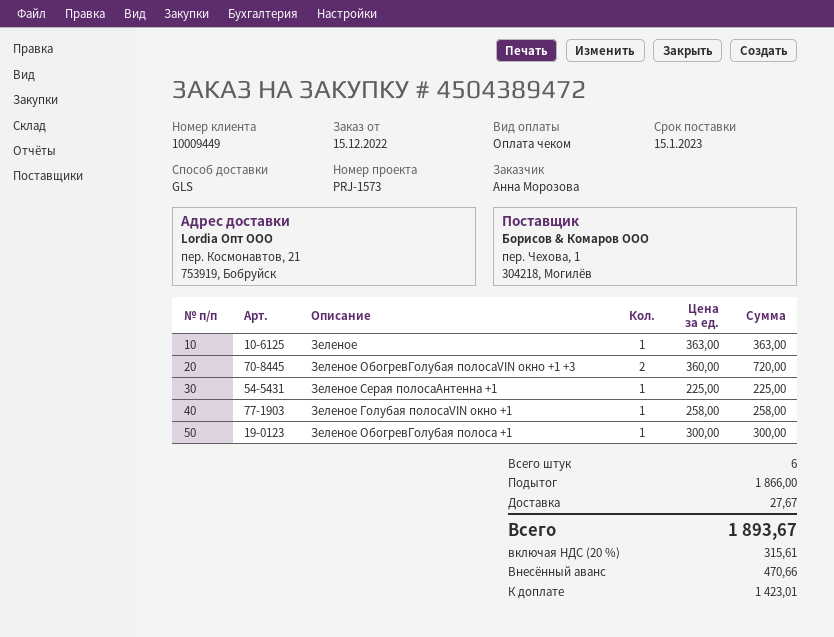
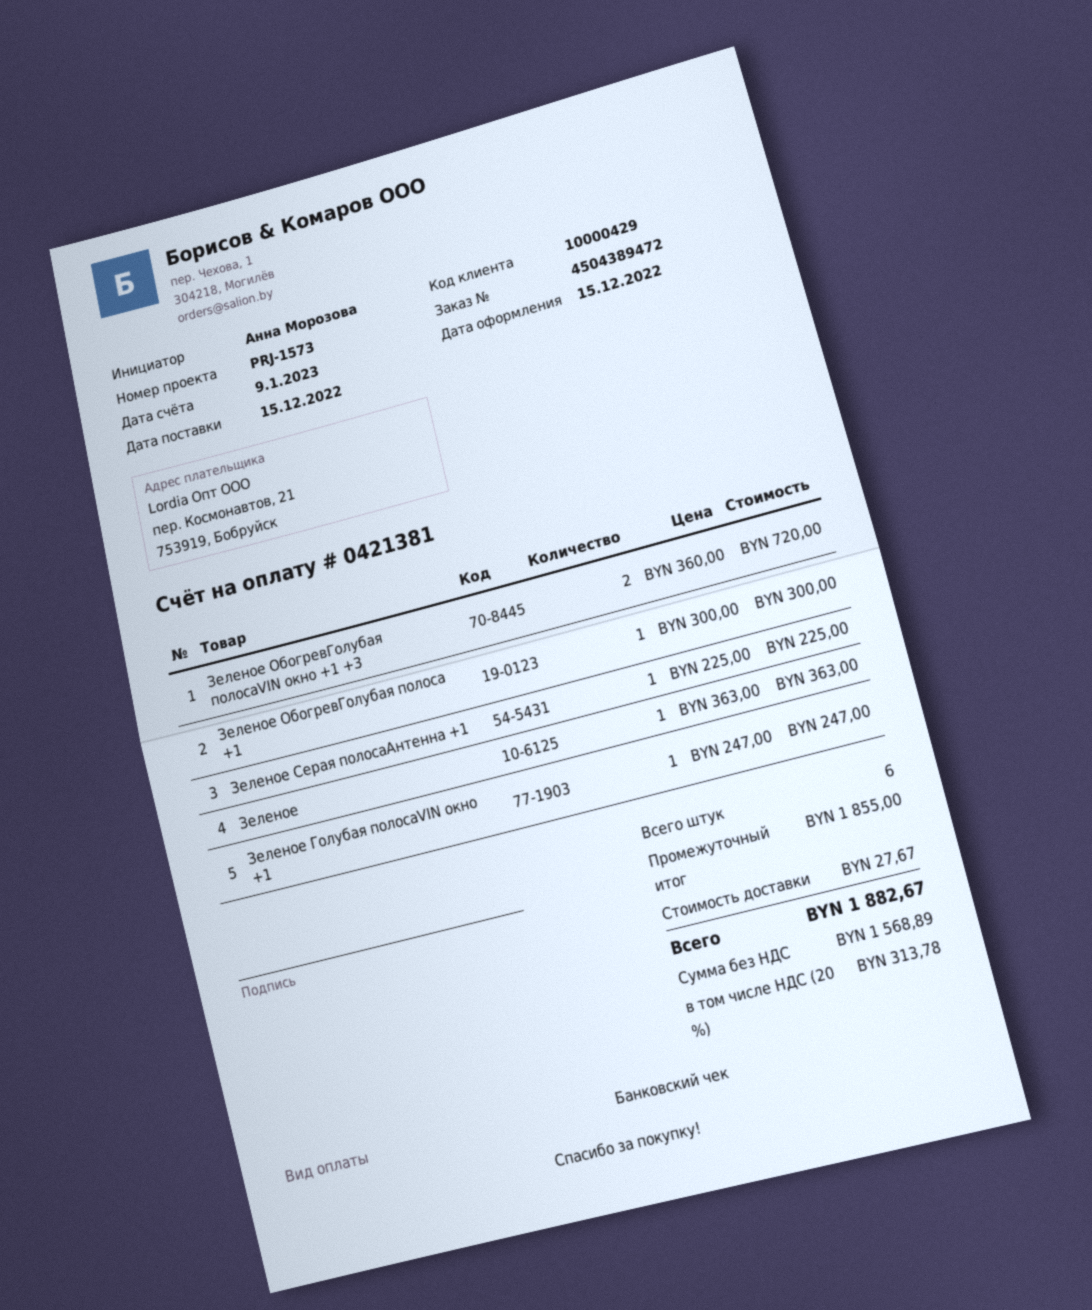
delivery date: 2023-01-15 -> 2022-12-15
customer number: 10009449 -> 10000429
Зеленое Голубая полосаVIN окно +1: 1 x 258.00 = 258.00 -> 1 x 247.00 = 247.00
subtotal: 1866.00 -> 1855.00
tax: 20% = 315.61 -> 20% = 313.78
total: 1893.67 -> 1882.67

